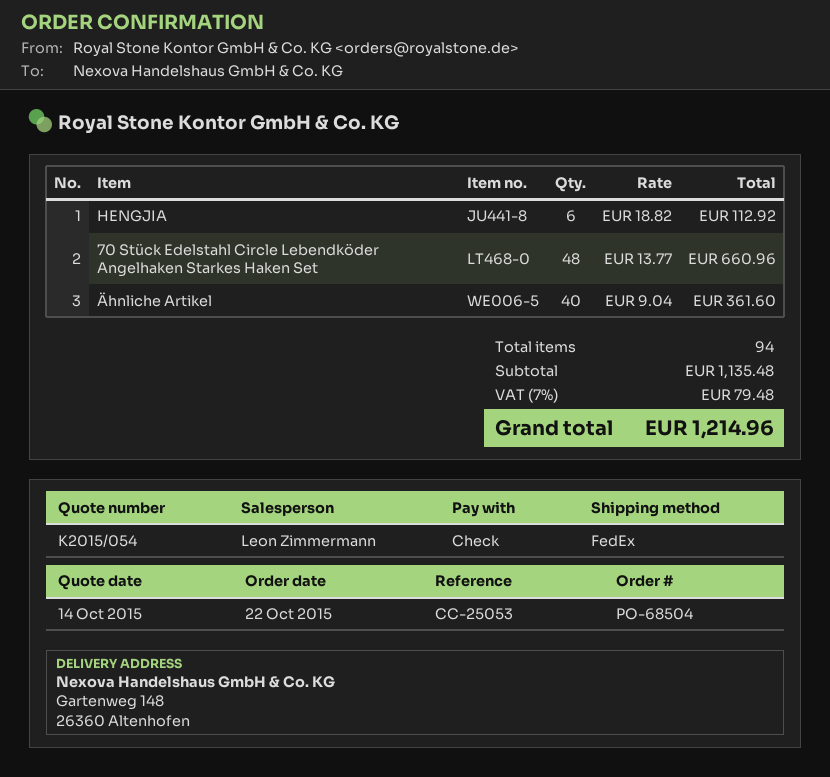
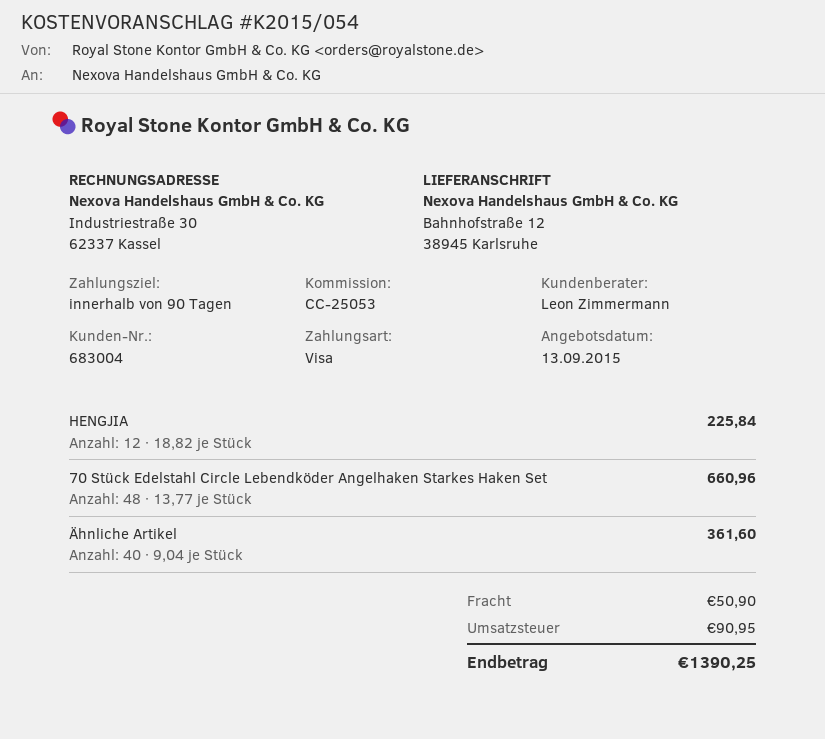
quote date: 2015-10-14 -> 2015-09-13
payment method: cheque -> Visa
ship to: Gartenweg 148, 26360 Altenhofen -> Bahnhofstraße 12, 38945 Karlsruhe
HENGJIA: 6 x 18.82 = 112.92 -> 12 x 18.82 = 225.84
shipping: none -> 50.90
tax: 79.48 -> 90.95
total: 1214.96 -> 1390.25

